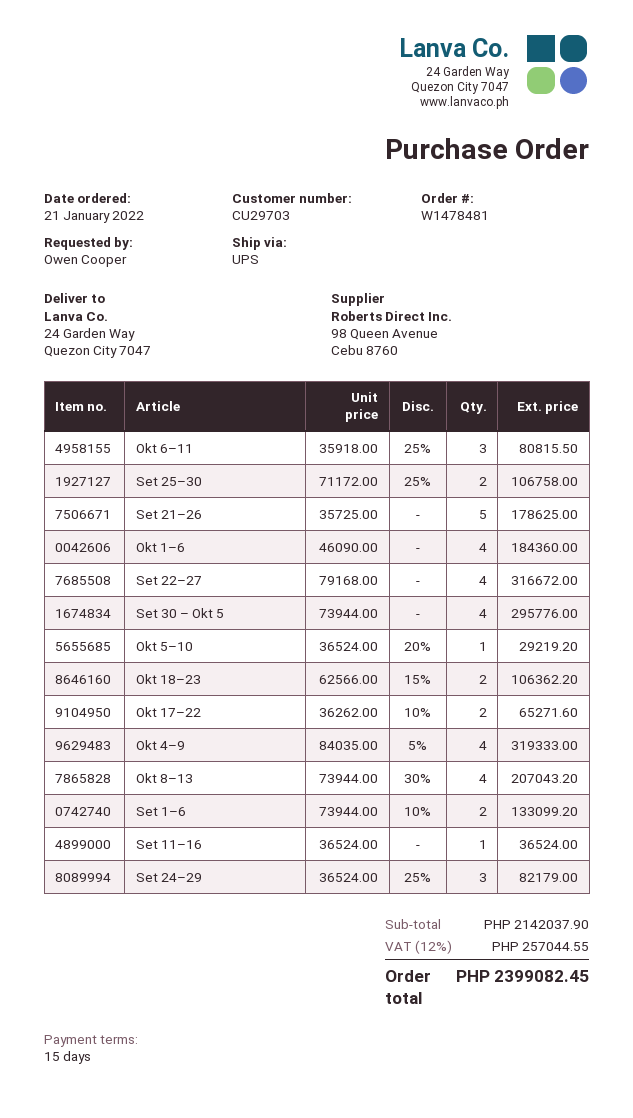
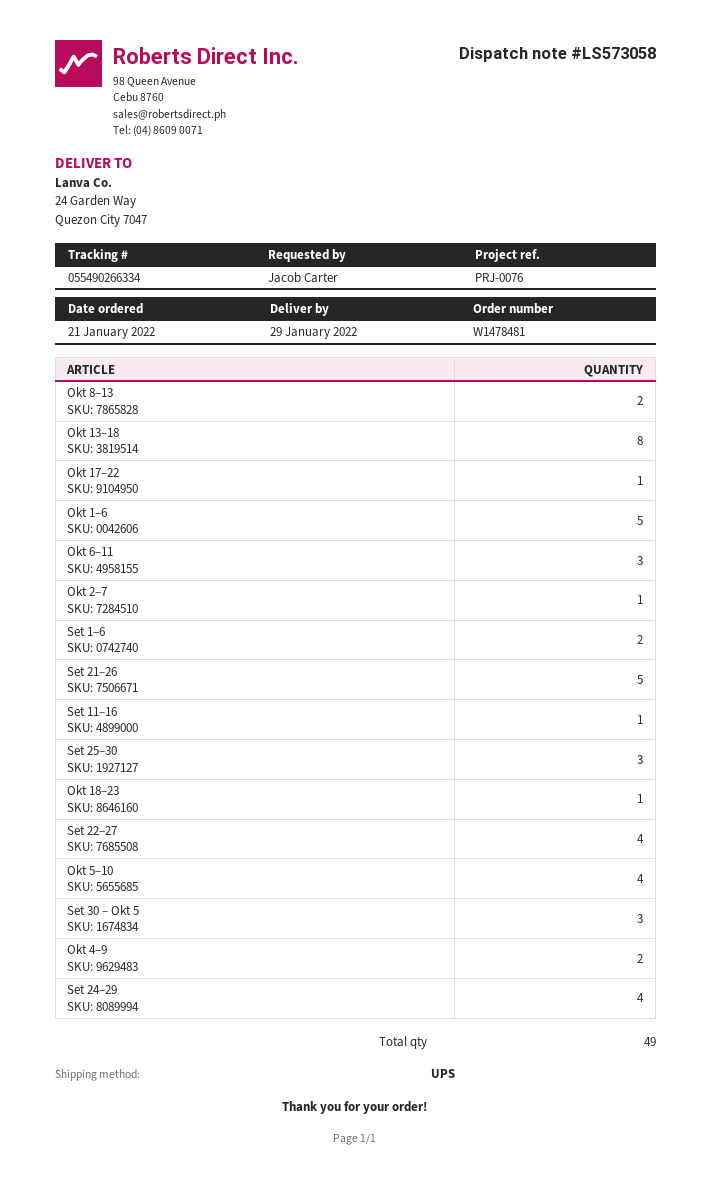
ordered by: Owen Cooper -> Jacob Carter
Set 25–30: 2 -> 3
Okt 1–6: 4 -> 5
Set 30 – Okt 5: 4 -> 3
Okt 5–10: 1 -> 4
Okt 18–23: 2 -> 1
Okt 17–22: 2 -> 1
Okt 4–9: 4 -> 2
Okt 8–13: 4 -> 2
Set 24–29: 3 -> 4
Okt 13–18: none -> 8
Okt 2–7: none -> 1

